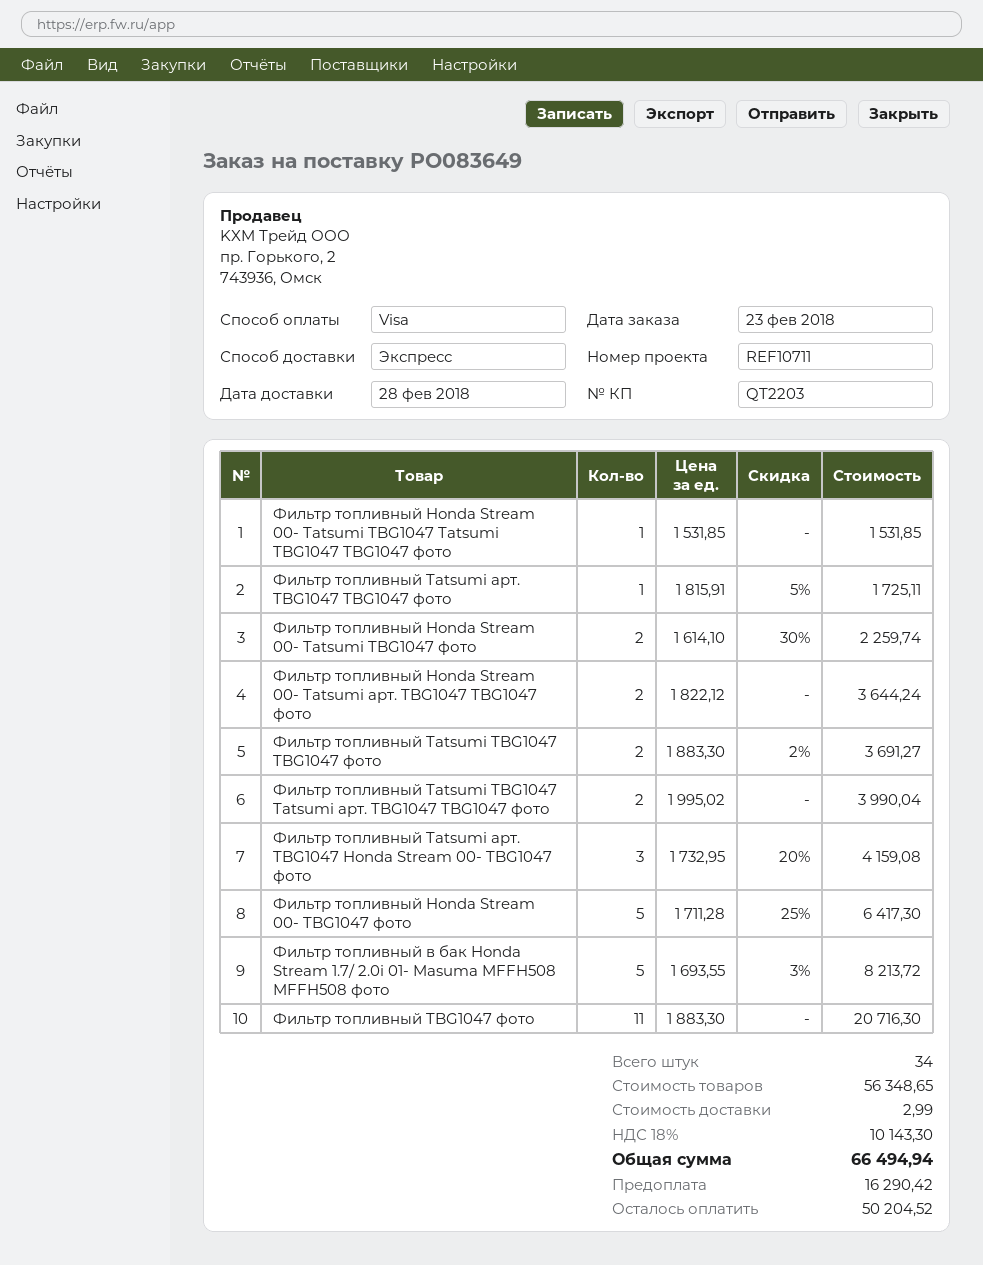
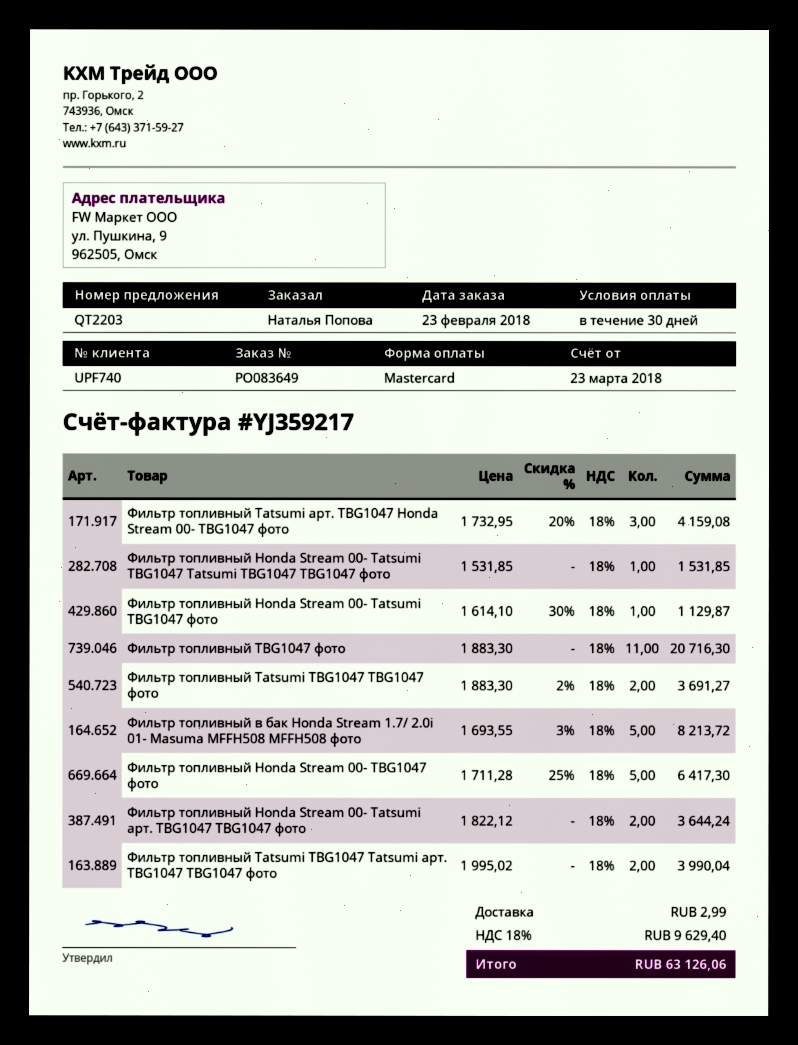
payment method: Visa -> Mastercard
Фильтр топливный Tatsumi арт. TBG1047 TBG1047 фото: 1 x 1815.91 - 5% = 1725.11 -> none
Фильтр топливный Honda Stream 00- Tatsumi TBG1047 фото: 2 x 1614.10 - 30% = 2259.74 -> 1 x 1614.10 - 30% = 1129.87
tax: 18% = 10143.30 -> 18% = 9629.40
total: 66494.94 -> 63126.06

